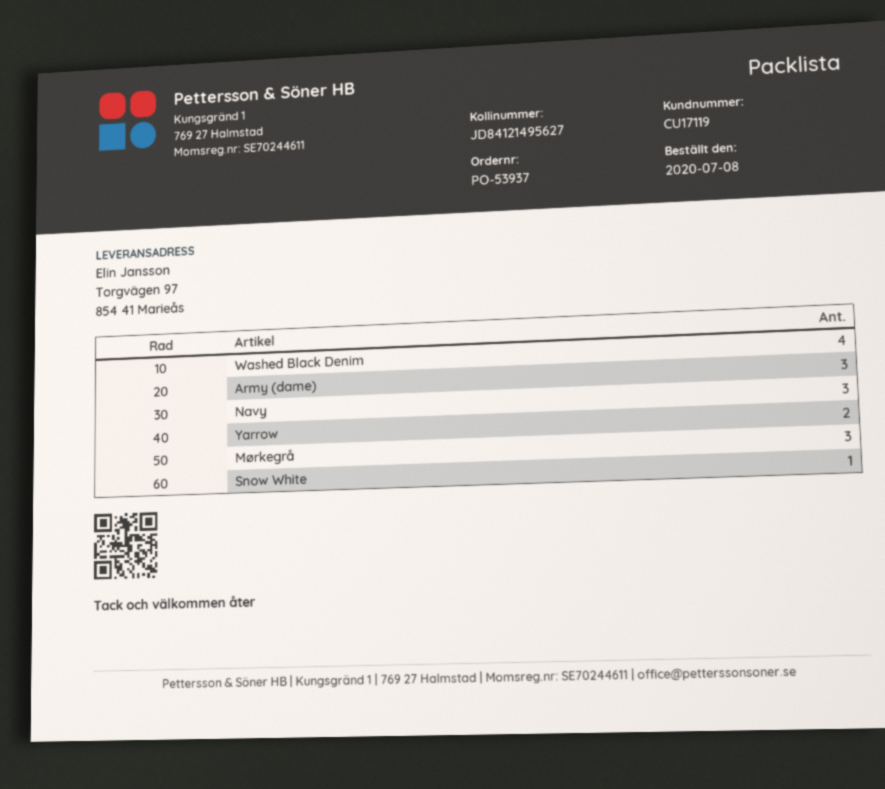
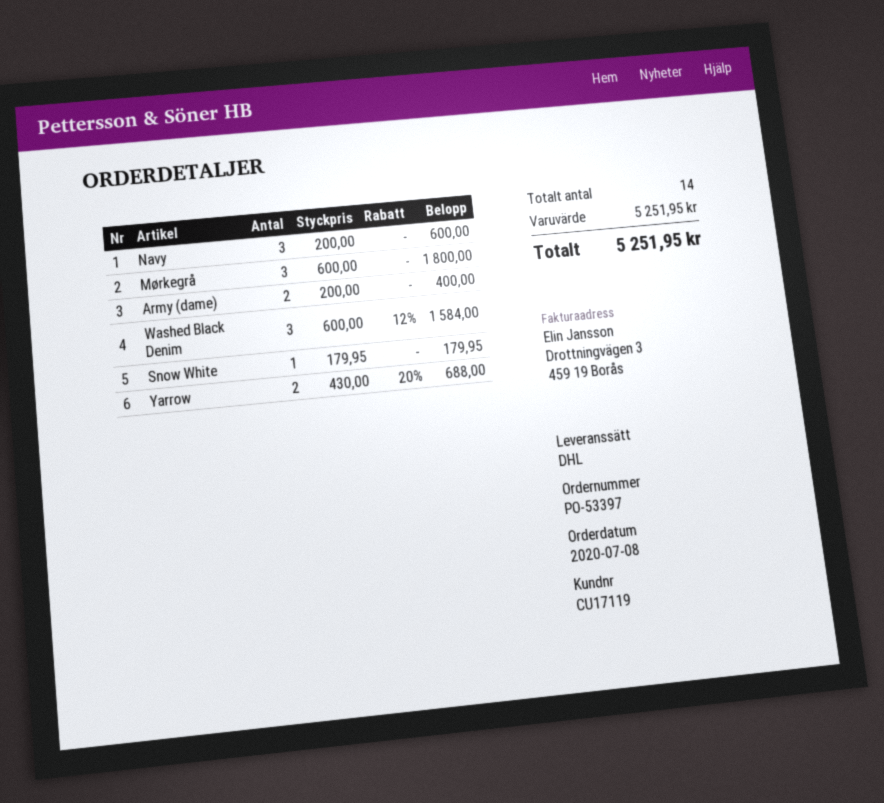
order number: PO-53937 -> PO-53397
Washed Black Denim: 4 -> 3
Army (dame): 3 -> 2

